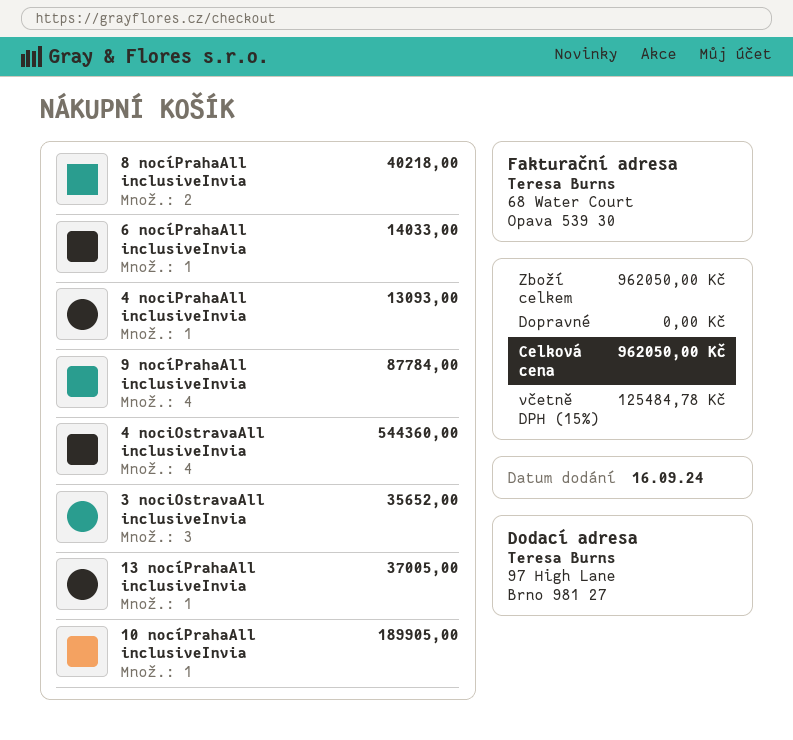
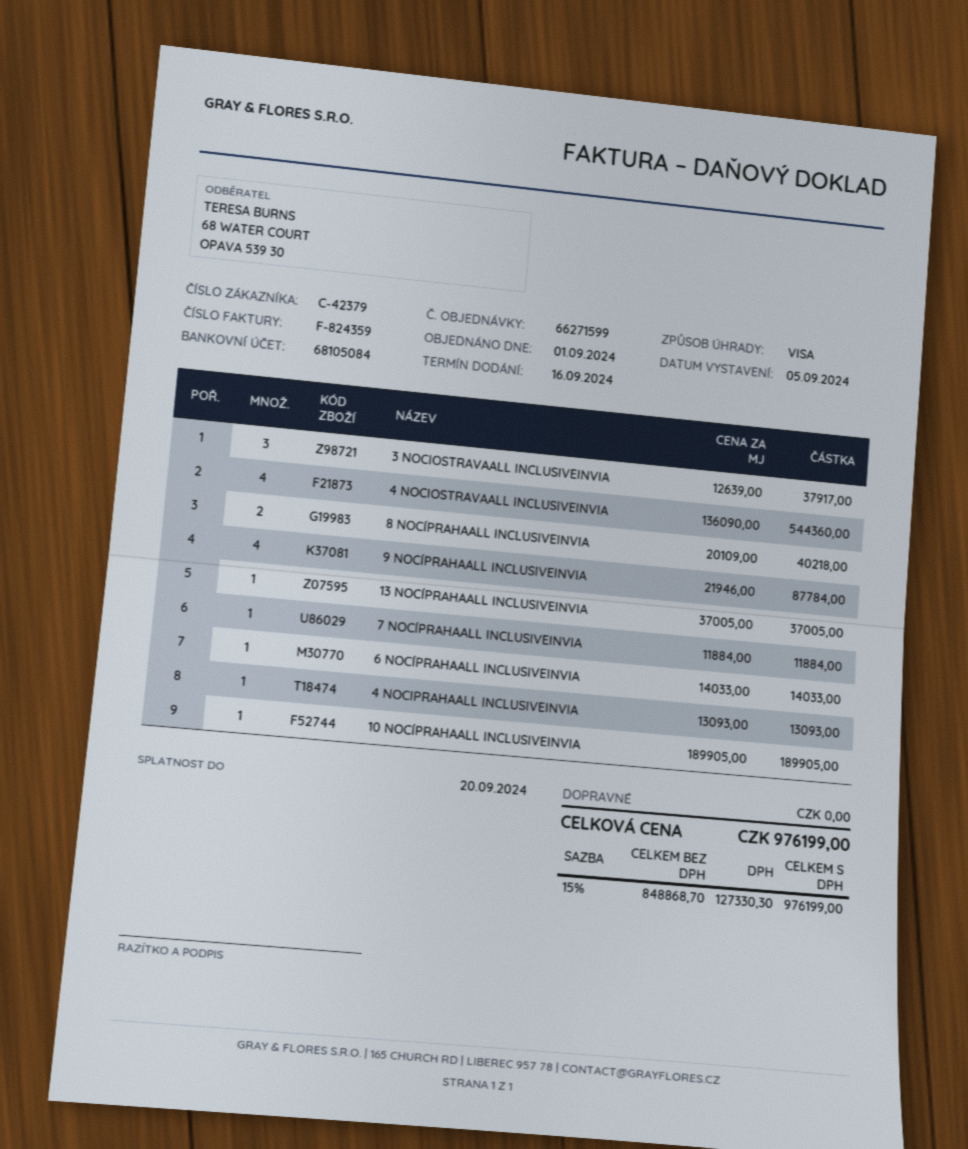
3 nociOstravaAll inclusiveInvia: 3 for 35652.00 -> 3 for 37917.00
7 NOCÍPRAHAALL INCLUSIVEINVIA: none -> 1 for 11884.00
tax: 15% = 125484.78 -> 15% = 127330.30
total: 962050.00 -> 976199.00

